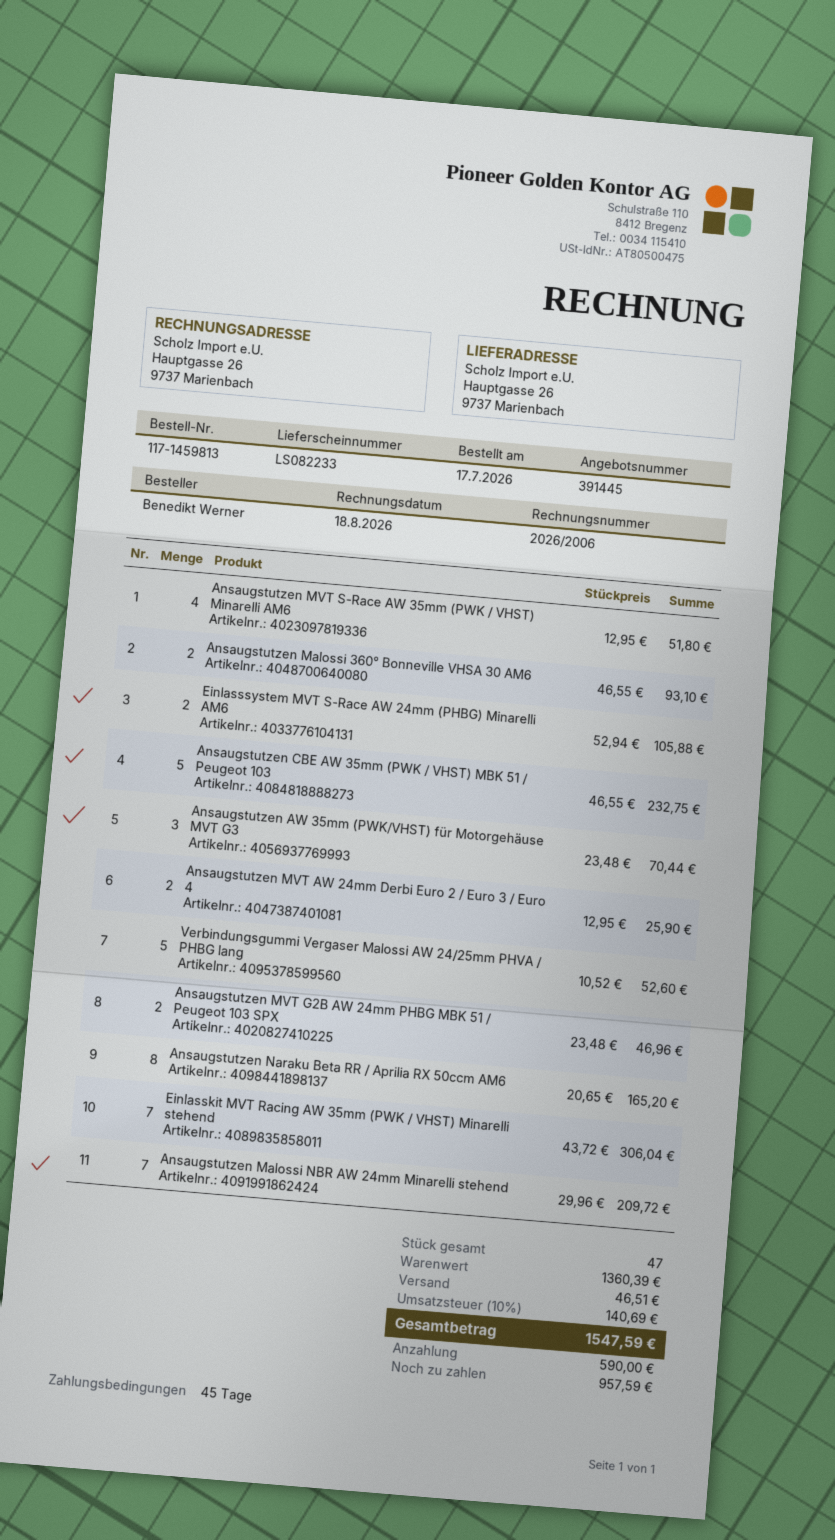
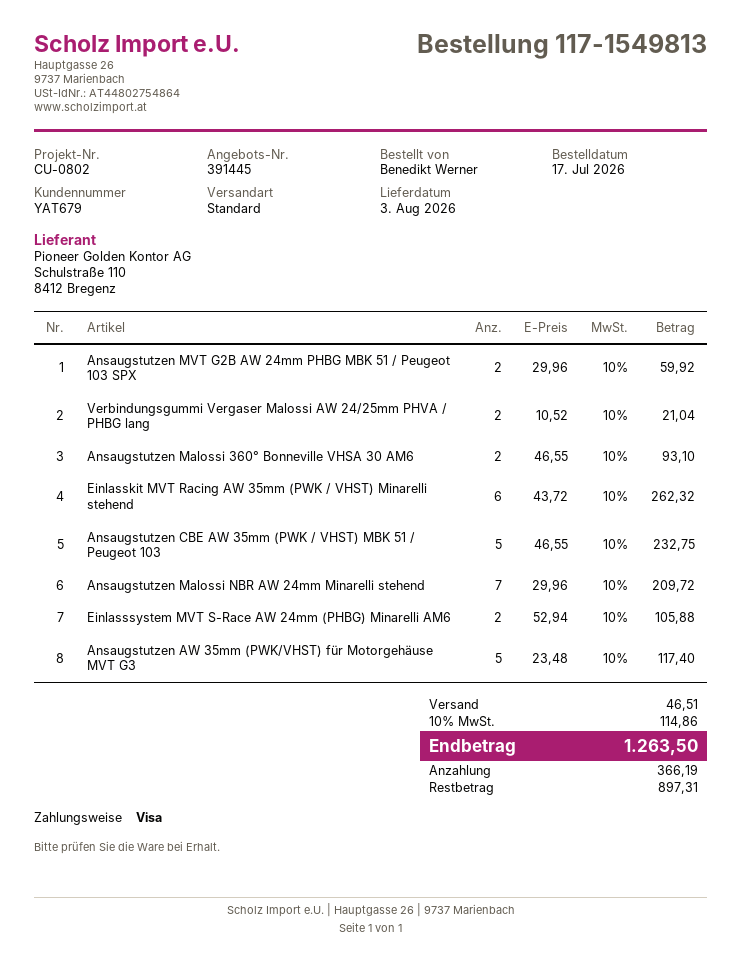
order number: 117-1459813 -> 117-1549813
Ansaugstutzen MVT S-Race AW 35mm (PWK / VHST) Minarelli AM6: 4 x 12.95 = 51.80 -> none
Ansaugstutzen AW 35mm (PWK/VHST) für Motorgehäuse MVT G3: 3 x 23.48 = 70.44 -> 5 x 23.48 = 117.40
Ansaugstutzen MVT AW 24mm Derbi Euro 2 / Euro 3 / Euro 4: 2 x 12.95 = 25.90 -> none
Verbindungsgummi Vergaser Malossi AW 24/25mm PHVA / PHBG lang: 5 x 10.52 = 52.60 -> 2 x 10.52 = 21.04
Ansaugstutzen MVT G2B AW 24mm PHBG MBK 51 / Peugeot 103 SPX: 2 x 23.48 = 46.96 -> 2 x 29.96 = 59.92
Ansaugstutzen Naraku Beta RR / Aprilia RX 50ccm AM6: 8 x 20.65 = 165.20 -> none
Einlasskit MVT Racing AW 35mm (PWK / VHST) Minarelli stehend: 7 x 43.72 = 306.04 -> 6 x 43.72 = 262.32
tax: 10% = 140.69 -> 10% = 114.86
total: 1547.59 -> 1263.50
deposit: 590.00 -> 366.19
balance: 957.59 -> 897.31

